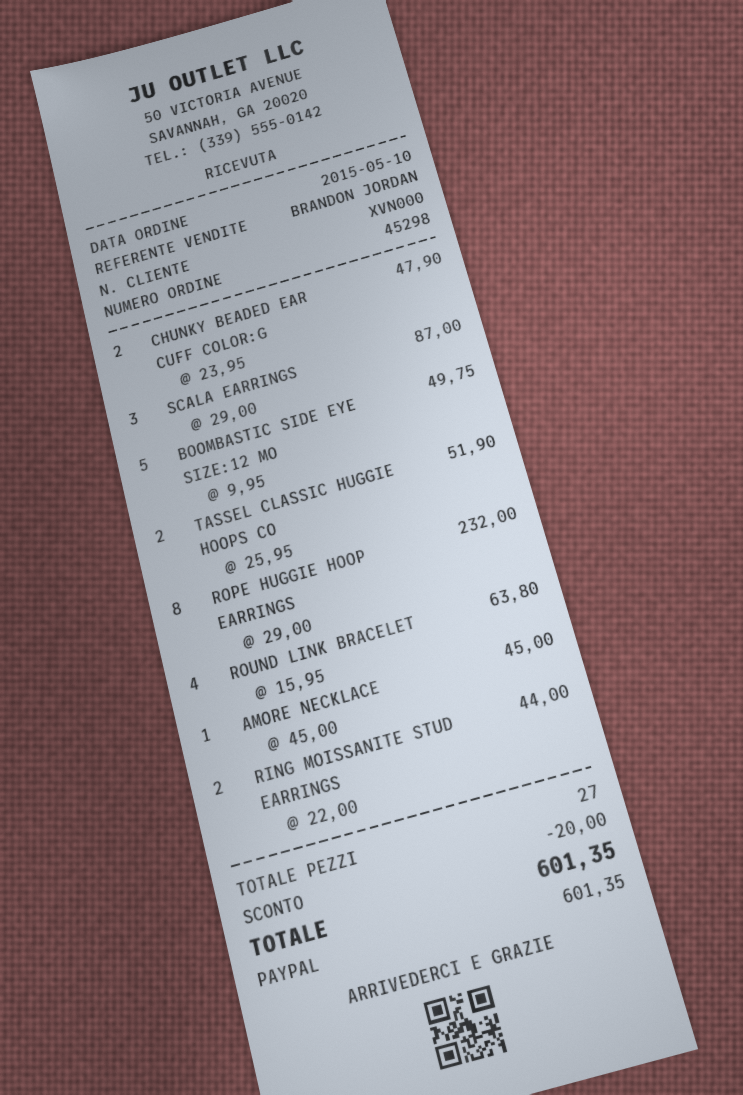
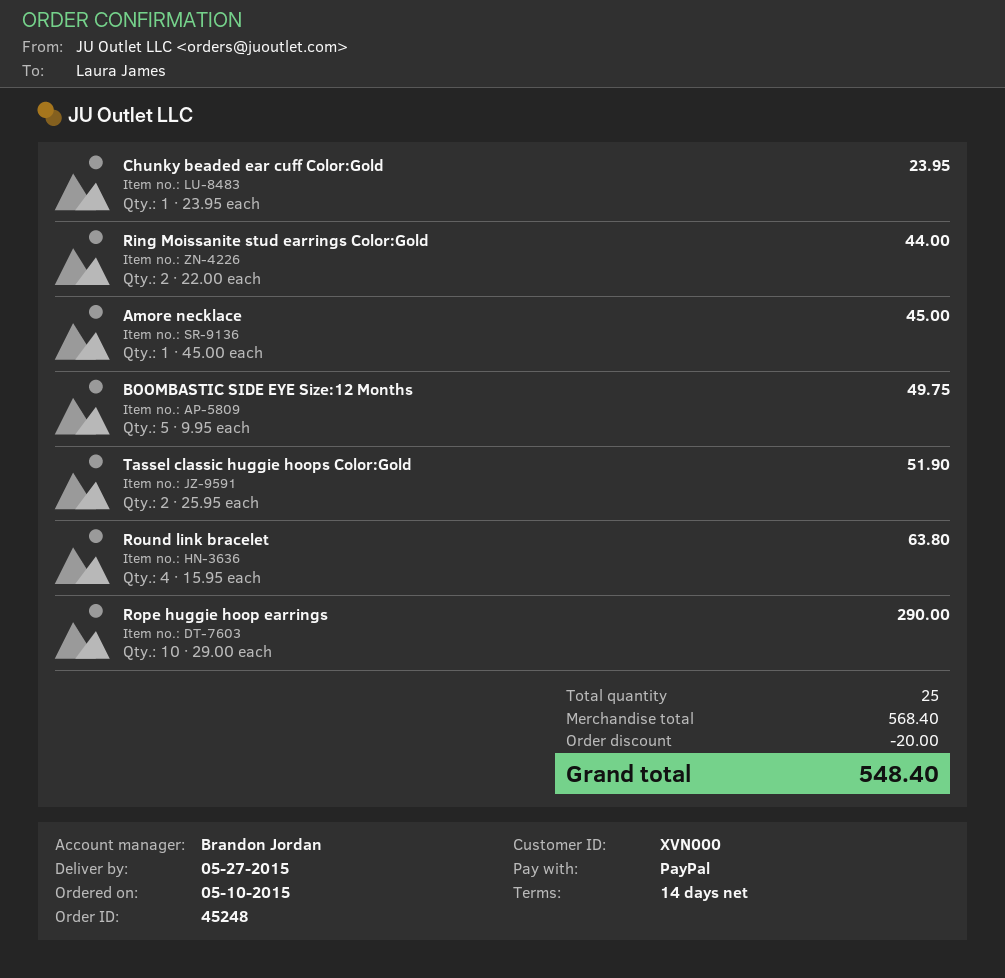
order number: 45298 -> 45248
CHUNKY BEADED EAR CUFF COLOR:G: 2 x 23.95 = 47.90 -> 1 x 23.95 = 23.95
SCALA EARRINGS: 3 x 29.00 = 87.00 -> none
ROPE HUGGIE HOOP EARRINGS: 8 x 29.00 = 232.00 -> 10 x 29.00 = 290.00
total quantity: 27 -> 25
total: 601.35 -> 548.40

